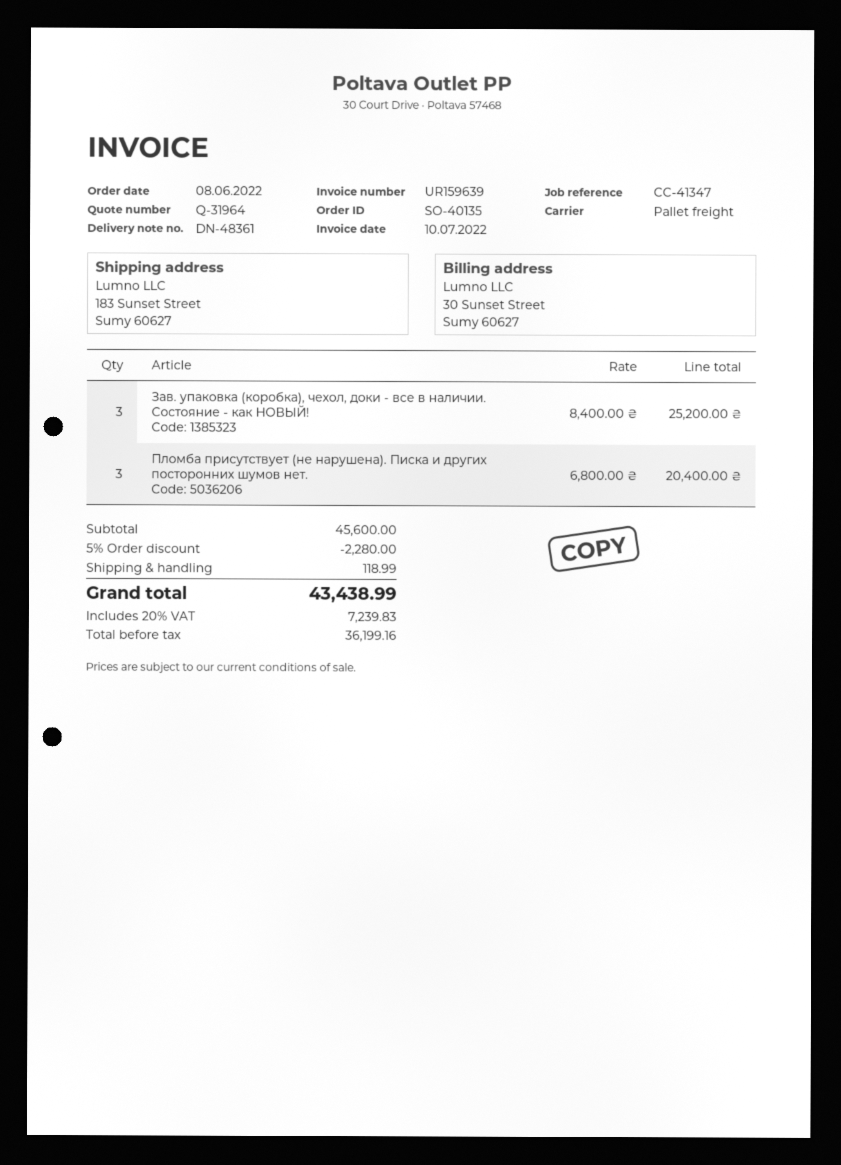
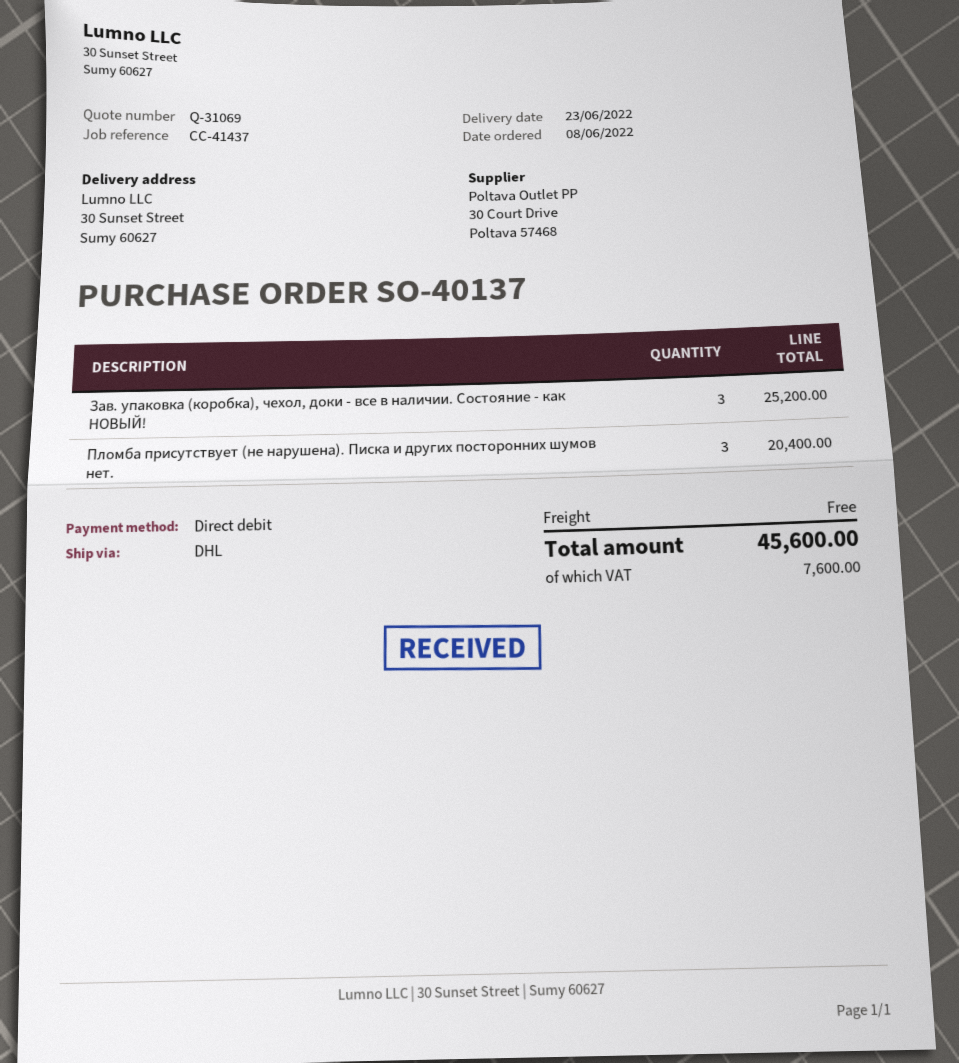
quote number: Q-31964 -> Q-31069
order number: SO-40135 -> SO-40137
reference: CC-41347 -> CC-41437
shipping method: pallet freight -> DHL
ship to: 183 Sunset Street, Sumy 60627 -> 30 Sunset Street, Sumy 60627
discount: 5% = 2280.00 -> none
shipping: 118.99 -> 0.00
tax: 7239.83 -> 7600.00
total: 43438.99 -> 45600.00

